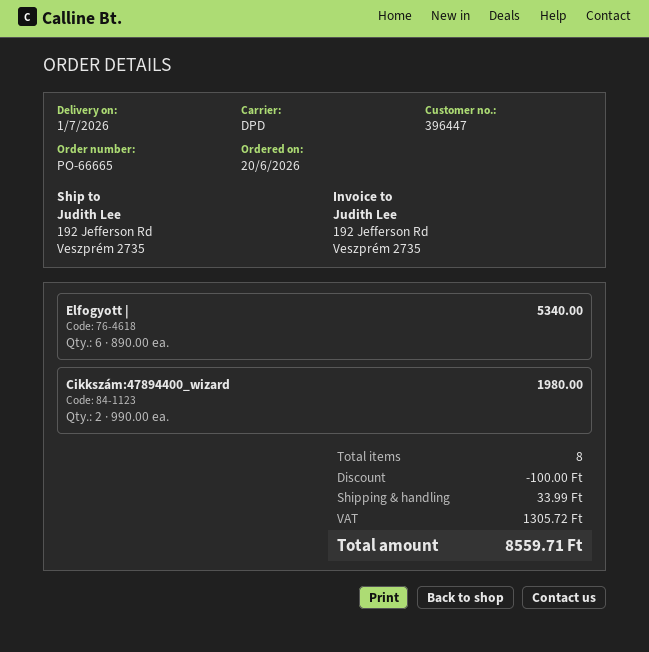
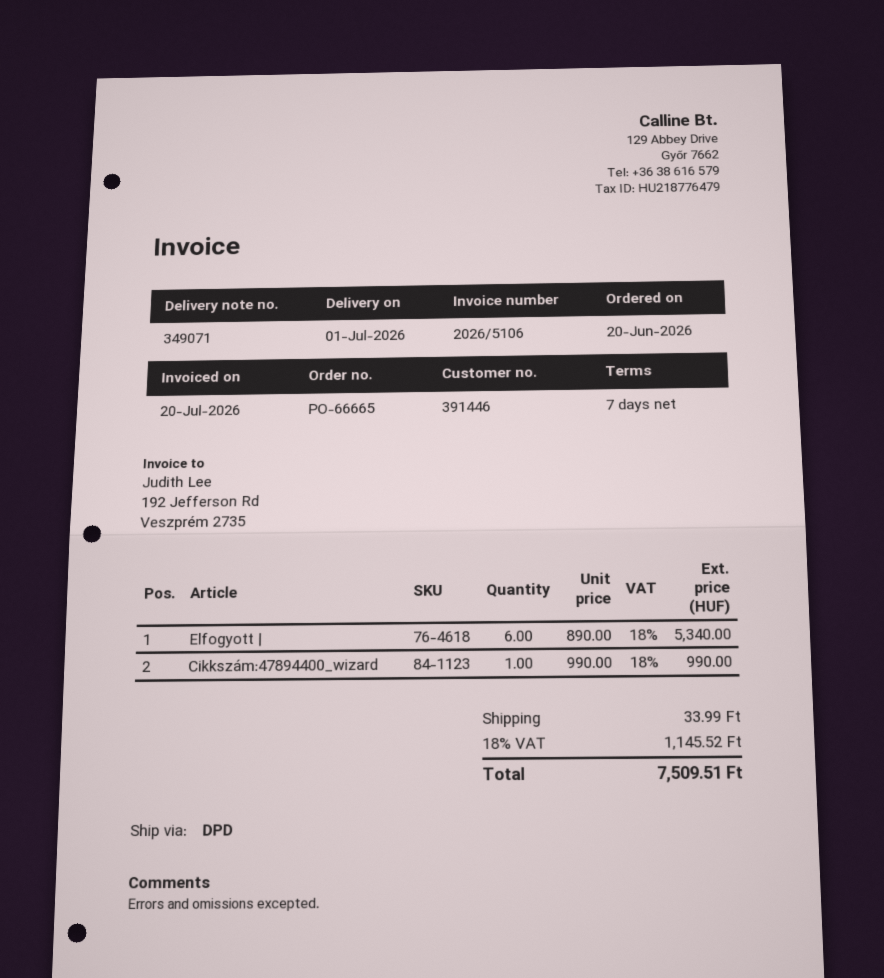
customer number: 396447 -> 391446
Cikkszám:47894400_wizard: 2 x 990.00 = 1980.00 -> 1 x 990.00 = 990.00
discount: 100.00 -> none
tax: 1305.72 -> 1145.52
total: 8559.71 -> 7509.51

